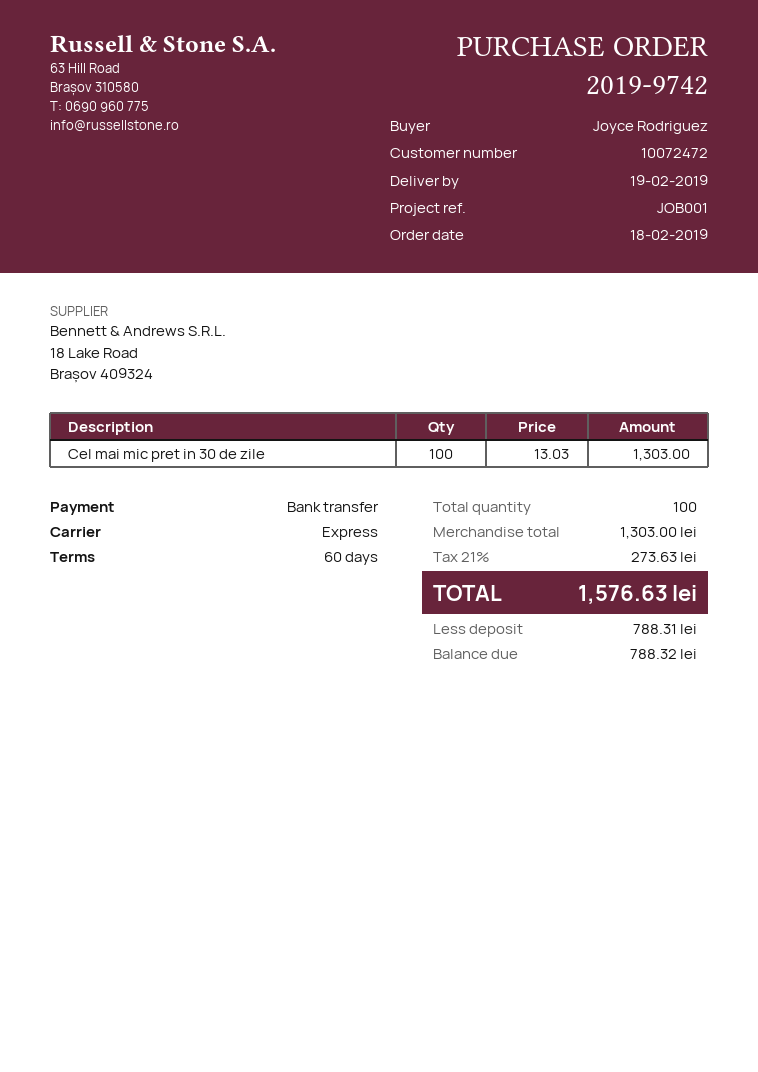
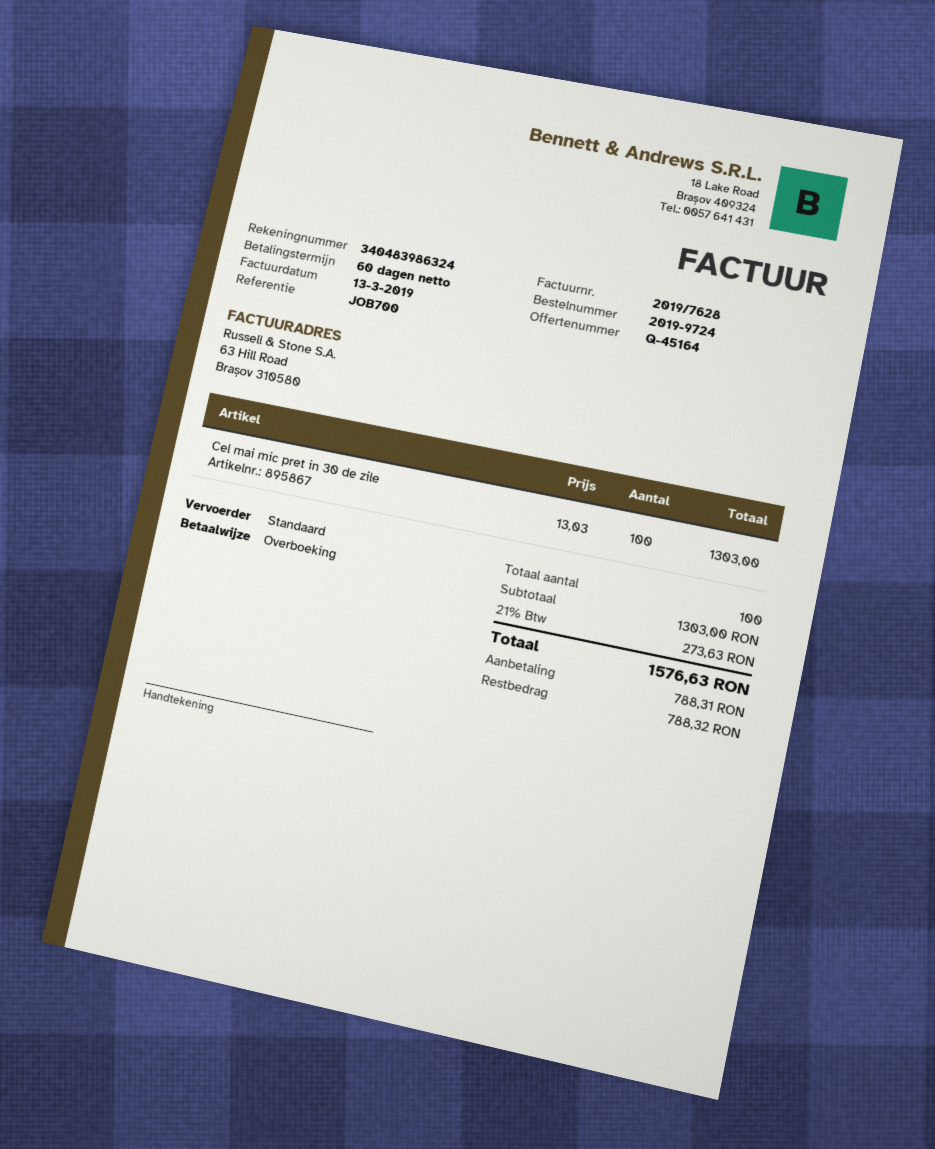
order number: 2019-9742 -> 2019-9724
reference: JOB001 -> JOB700
shipping method: express -> standard

